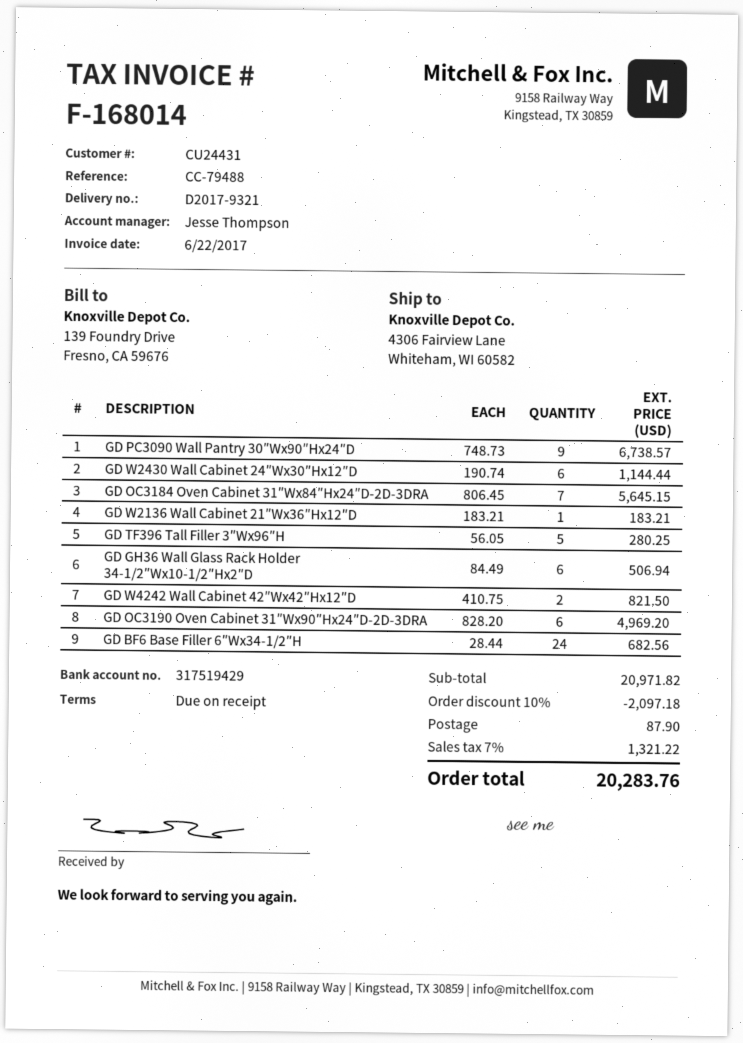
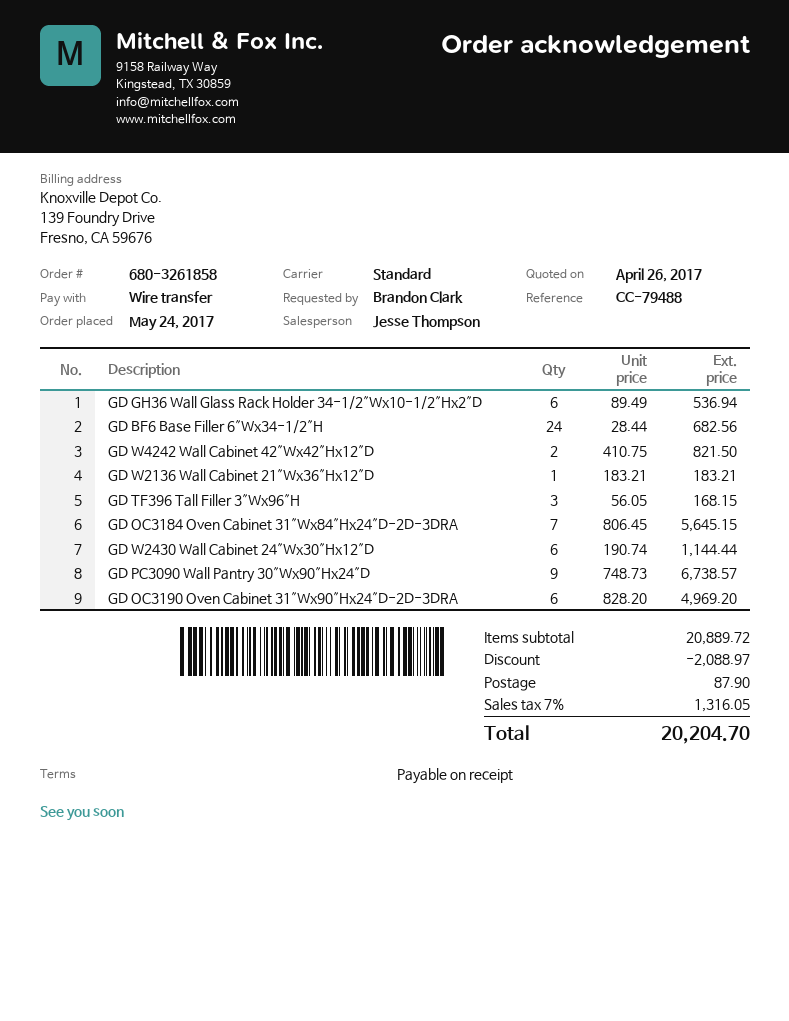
GD TF396 Tall Filler 3″Wx96″H: 5 x 56.05 = 280.25 -> 3 x 56.05 = 168.15
GD GH36 Wall Glass Rack Holder 34-1/2″Wx10-1/2″Hx2″D: 6 x 84.49 = 506.94 -> 6 x 89.49 = 536.94
subtotal: 20971.82 -> 20889.72
discount: 2097.18 -> 2088.97
tax: 7% = 1321.22 -> 7% = 1316.05
total: 20283.76 -> 20204.70

